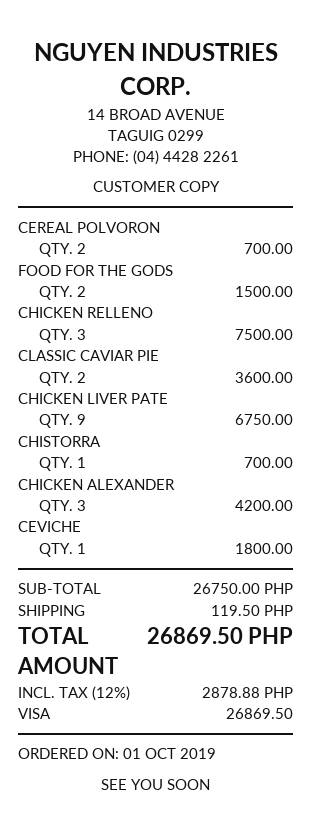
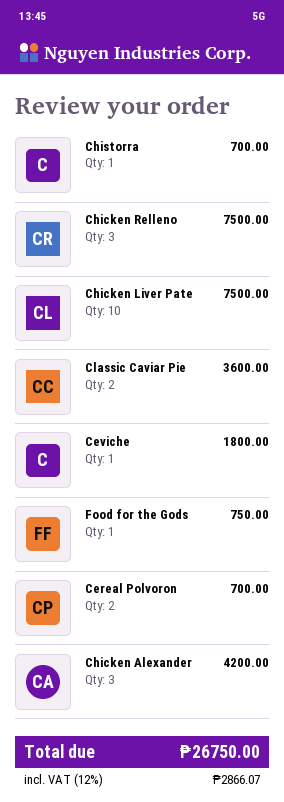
FOOD FOR THE GODS: 2 for 1500.00 -> 1 for 750.00
CHICKEN LIVER PATE: 9 for 6750.00 -> 10 for 7500.00
shipping: 119.50 -> none
tax: 12% = 2878.88 -> 12% = 2866.07
total: 26869.50 -> 26750.00

